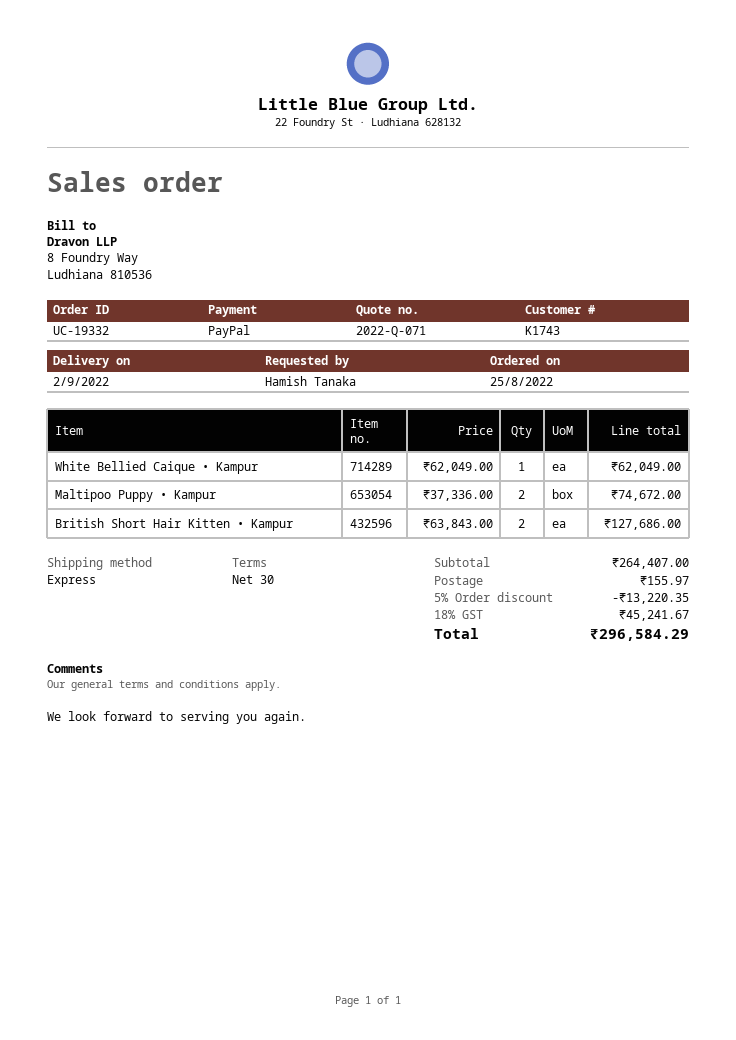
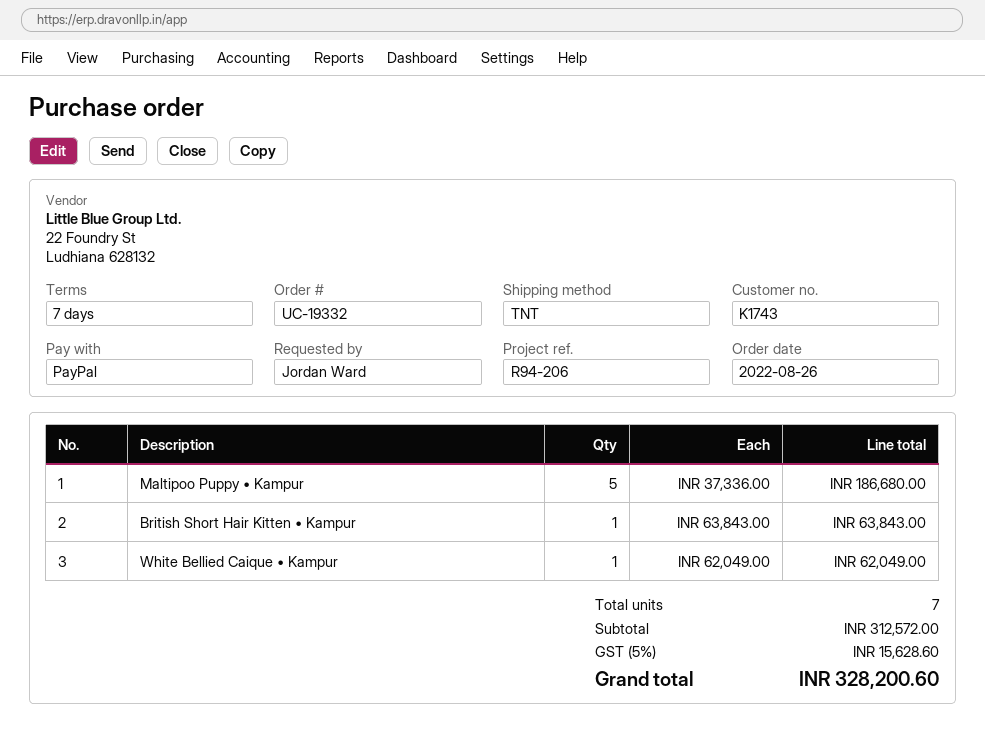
order date: 2022-08-25 -> 2022-08-26
payment terms: 30 days -> 7 days
ordered by: Hamish Tanaka -> Jordan Ward
shipping method: express -> TNT
Maltipoo Puppy • Kampur: 2 x 37336.00 = 74672.00 -> 5 x 37336.00 = 186680.00
British Short Hair Kitten • Kampur: 2 x 63843.00 = 127686.00 -> 1 x 63843.00 = 63843.00
subtotal: 264407.00 -> 312572.00
discount: 5% = 13220.35 -> none
shipping: 155.97 -> none
tax: 18% = 45241.67 -> 5% = 15628.60
total: 296584.29 -> 328200.60

